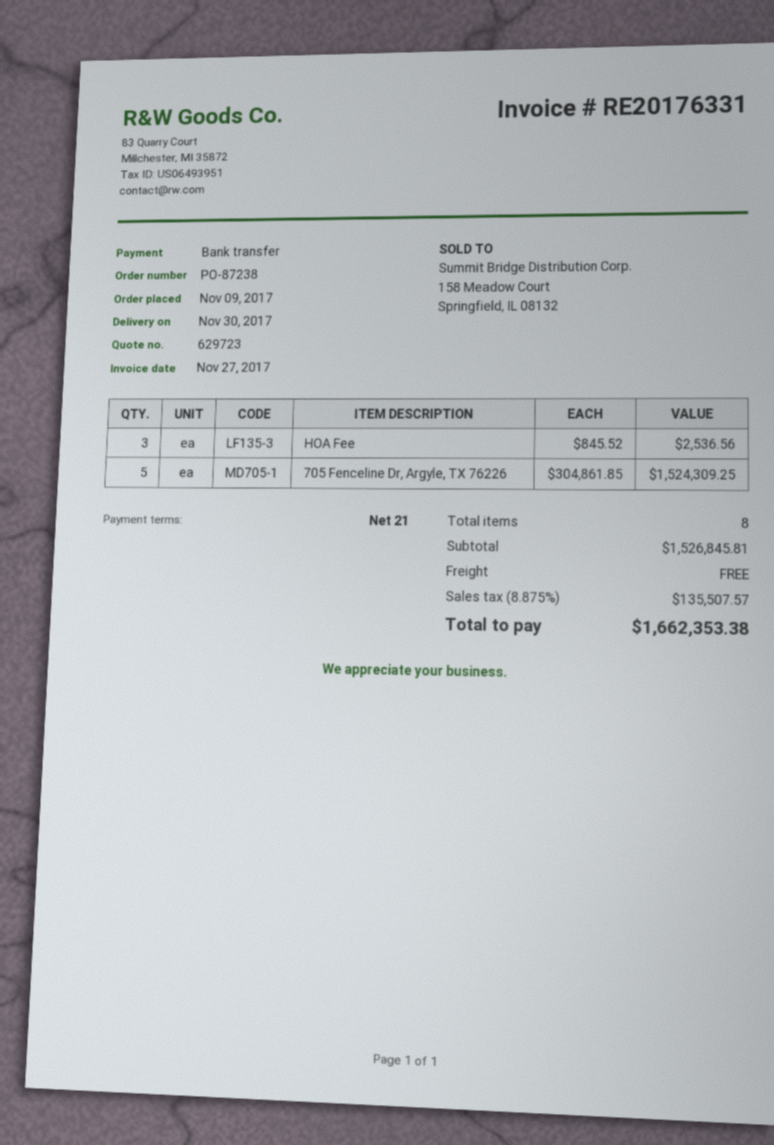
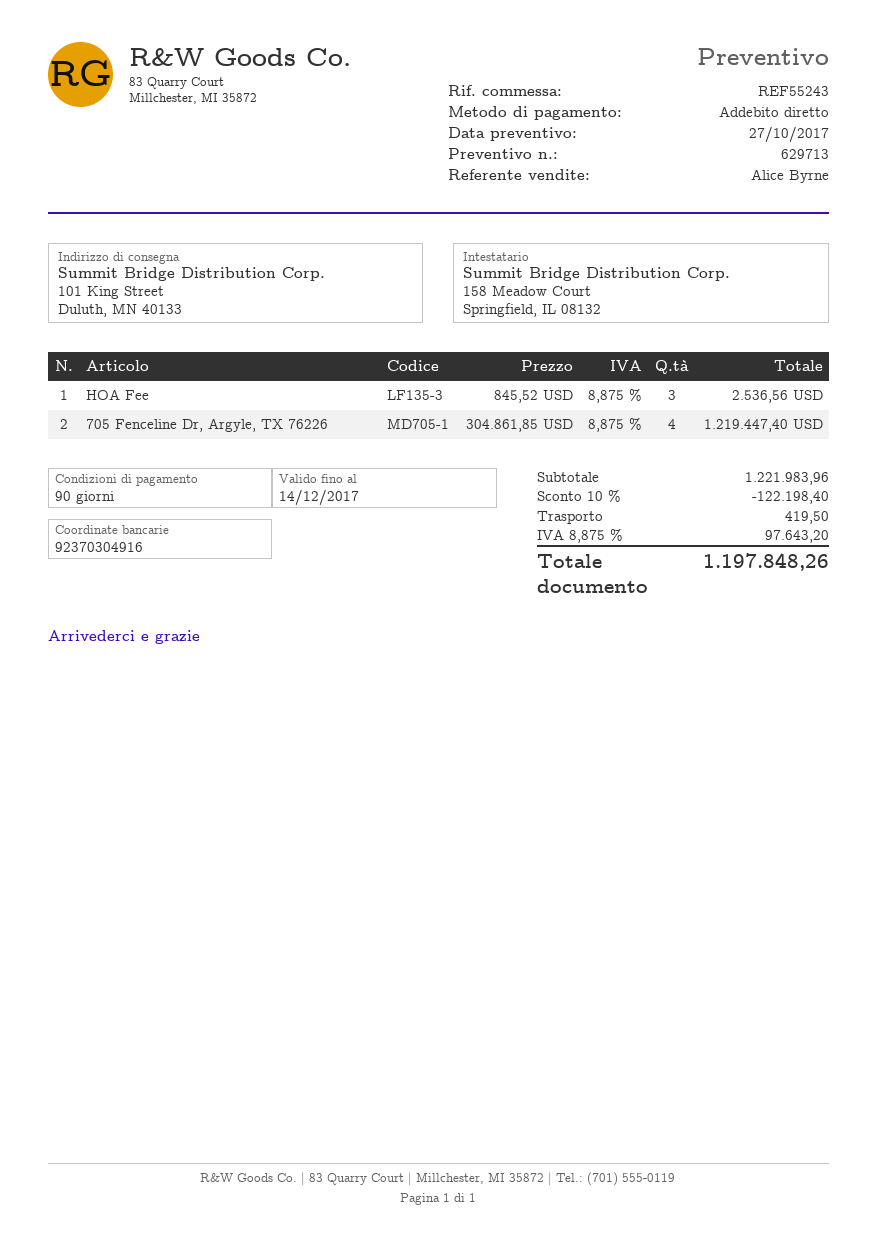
quote number: 629723 -> 629713
payment terms: 21 days -> 90 days
payment method: bank transfer -> direct debit
705 Fenceline Dr, Argyle, TX 76226: 5 x 304861.85 = 1524309.25 -> 4 x 304861.85 = 1219447.40
subtotal: 1526845.81 -> 1221983.96
discount: none -> 10% = 122198.40
shipping: 0.00 -> 419.50
tax: 8.875% = 135507.57 -> 8.875% = 97643.20
total: 1662353.38 -> 1197848.26

